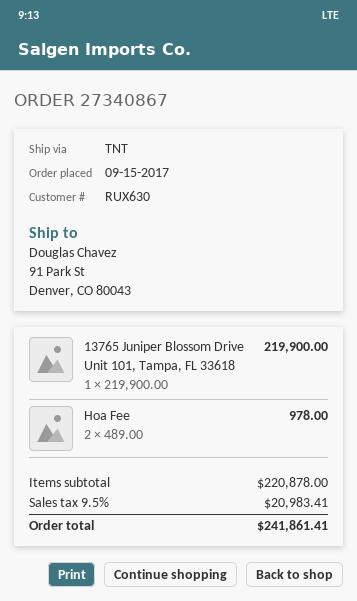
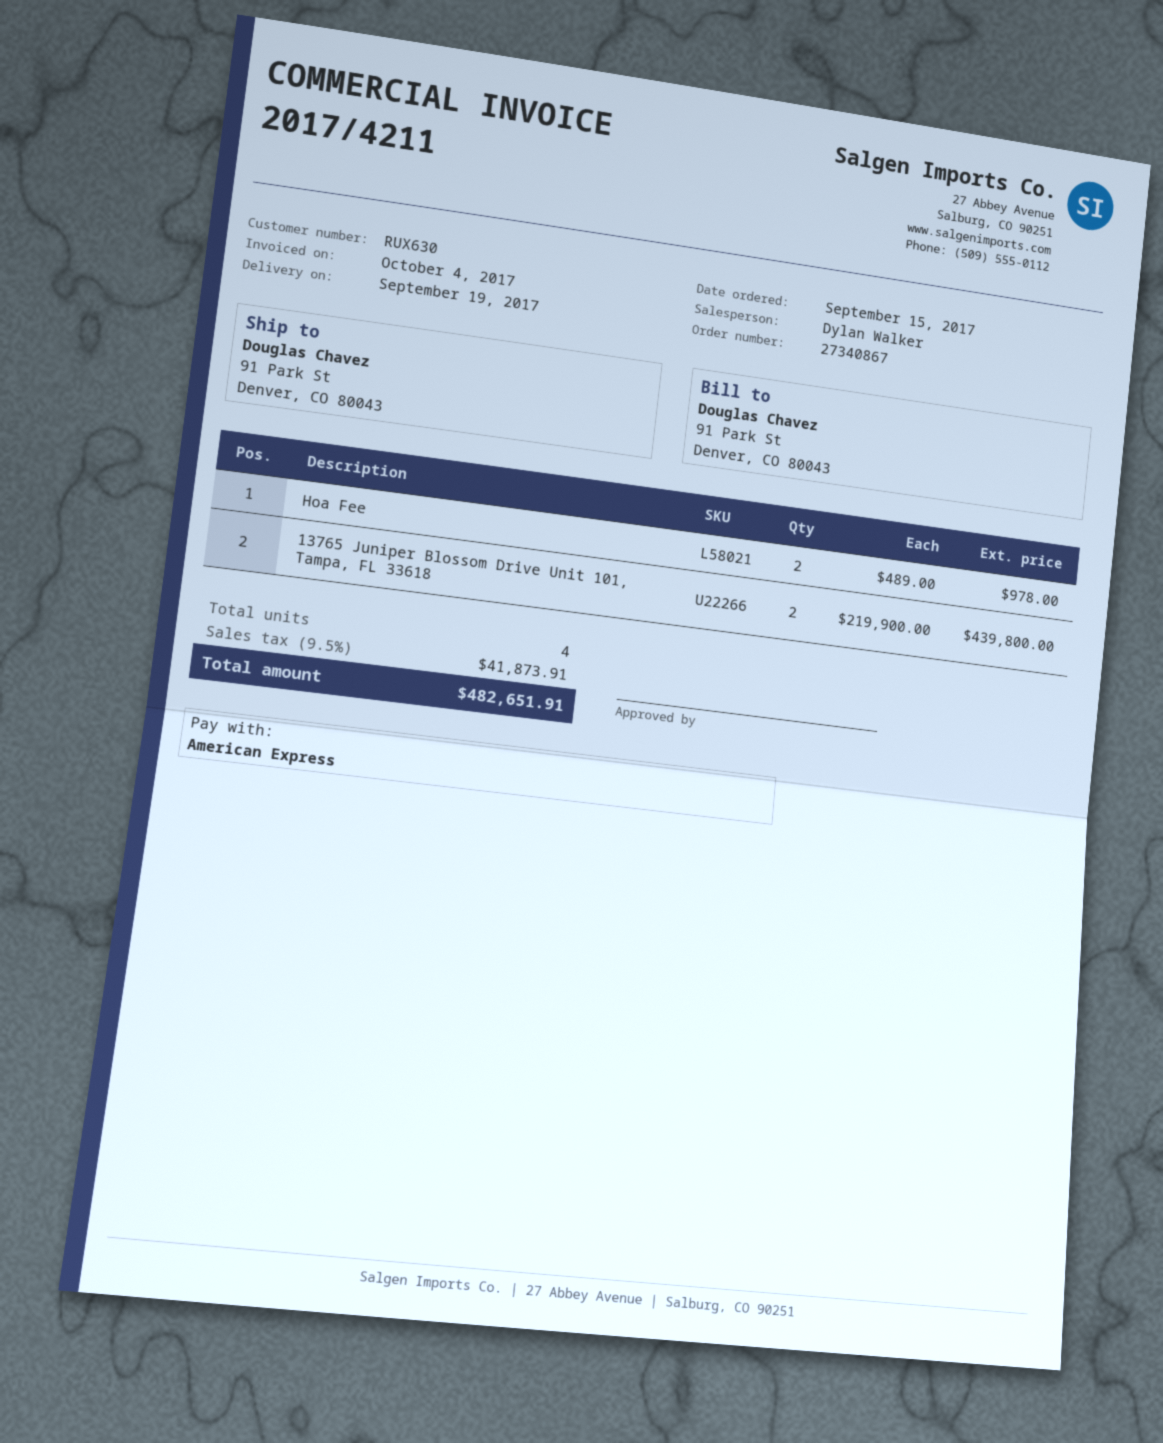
13765 Juniper Blossom Drive Unit 101, Tampa, FL 33618: 1 x 219900.00 = 219900.00 -> 2 x 219900.00 = 439800.00
tax: 9.5% = 20983.41 -> 9.5% = 41873.91
total: 241861.41 -> 482651.91

